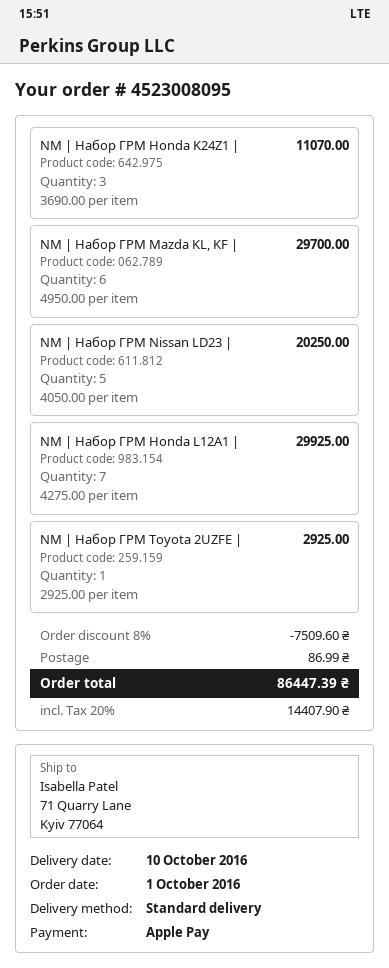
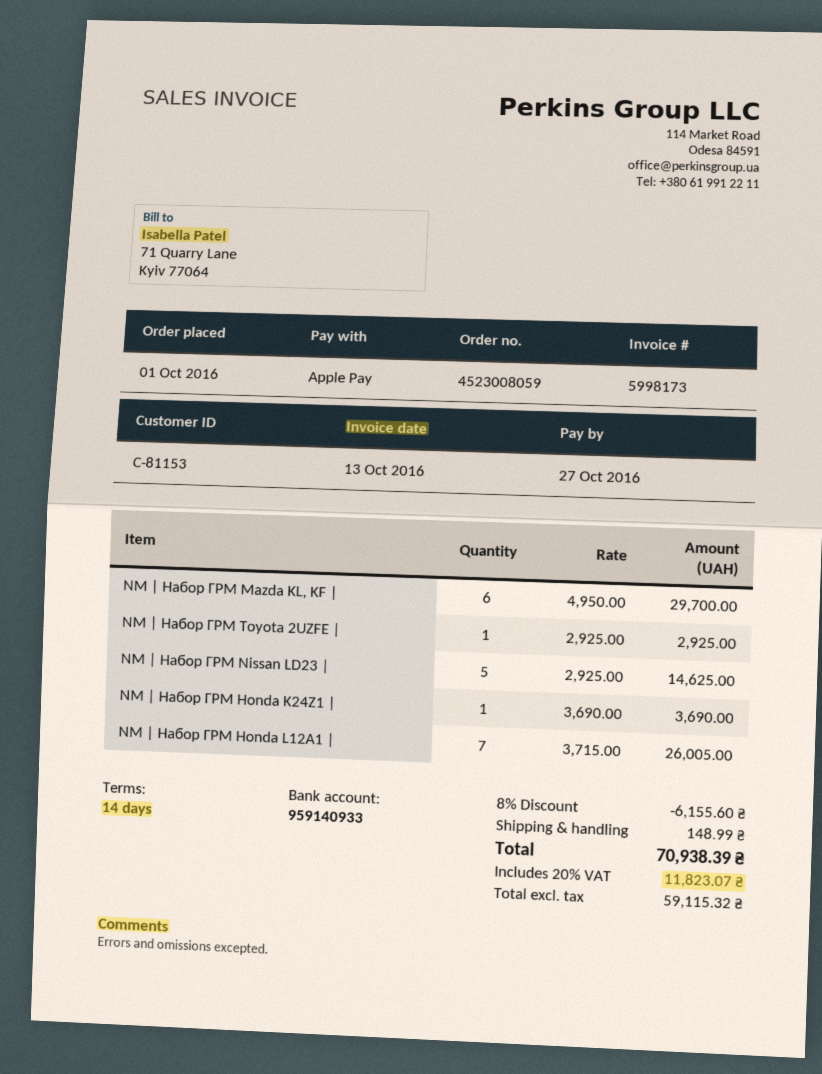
order number: 4523008095 -> 4523008059
NM | Набор ГРМ Honda K24Z1 |: 3 x 3690.00 = 11070.00 -> 1 x 3690.00 = 3690.00
NM | Набор ГРМ Nissan LD23 |: 5 x 4050.00 = 20250.00 -> 5 x 2925.00 = 14625.00
NM | Набор ГРМ Honda L12A1 |: 7 x 4275.00 = 29925.00 -> 7 x 3715.00 = 26005.00
discount: 8% = 7509.60 -> 8% = 6155.60
shipping: 86.99 -> 148.99
tax: 20% = 14407.90 -> 20% = 11823.07
total: 86447.39 -> 70938.39

